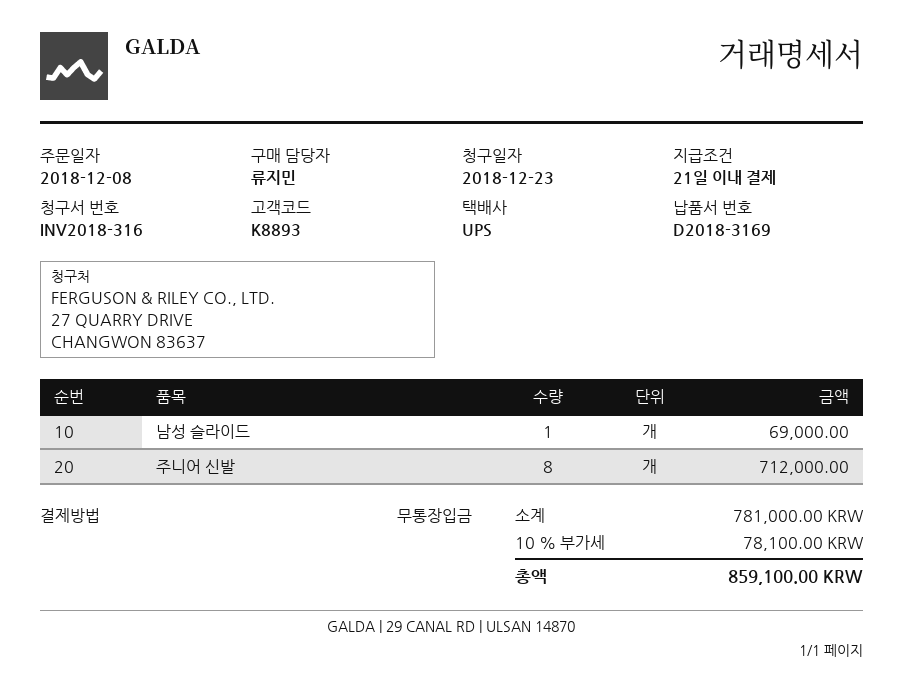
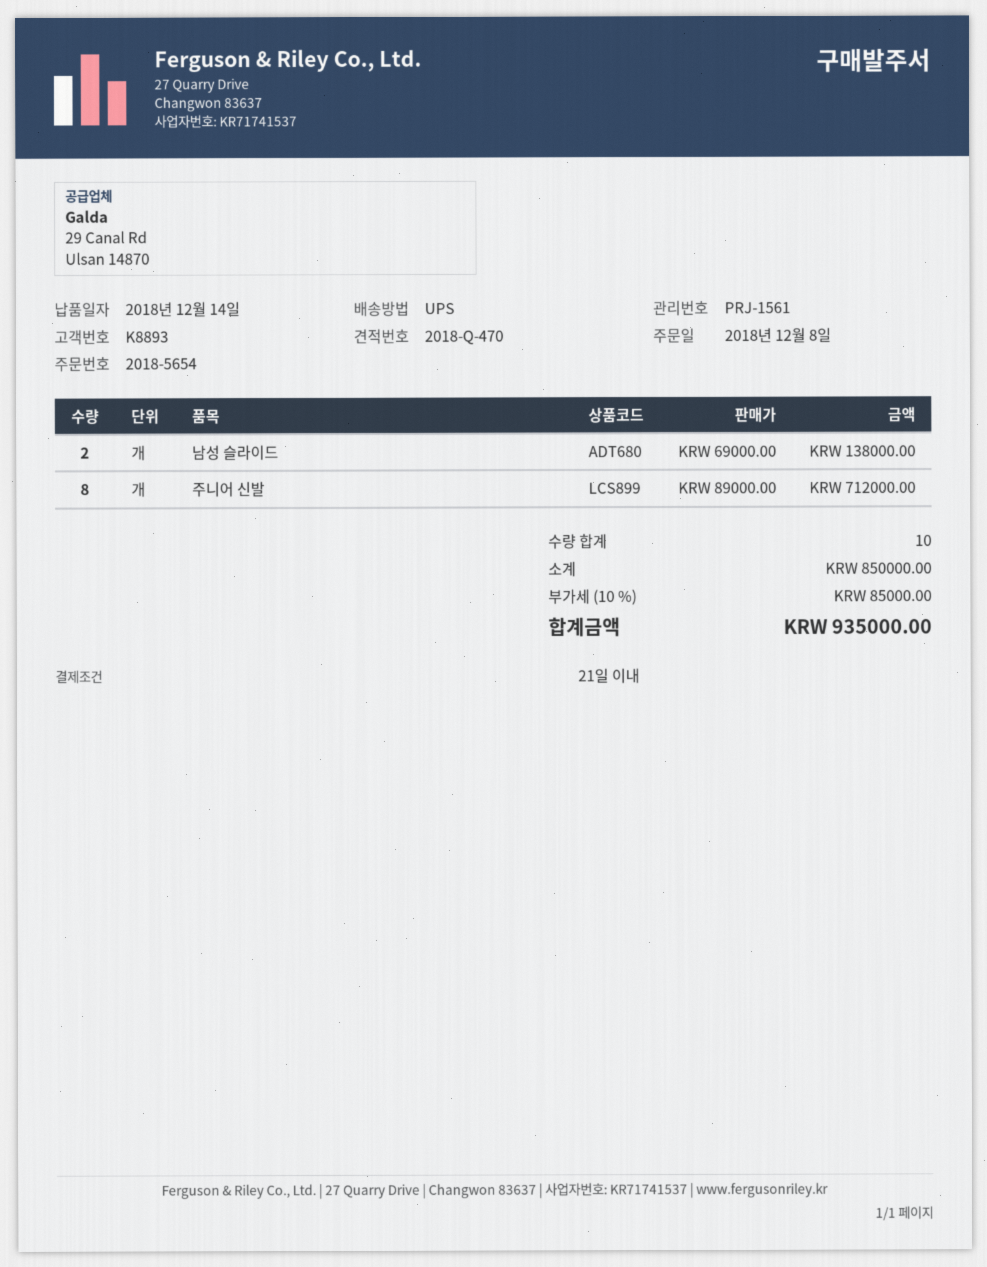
남성 슬라이드: 1 for 69000.00 -> 2 for 138000.00
subtotal: 781000.00 -> 850000.00
tax: 10% = 78100.00 -> 10% = 85000.00
total: 859100.00 -> 935000.00

